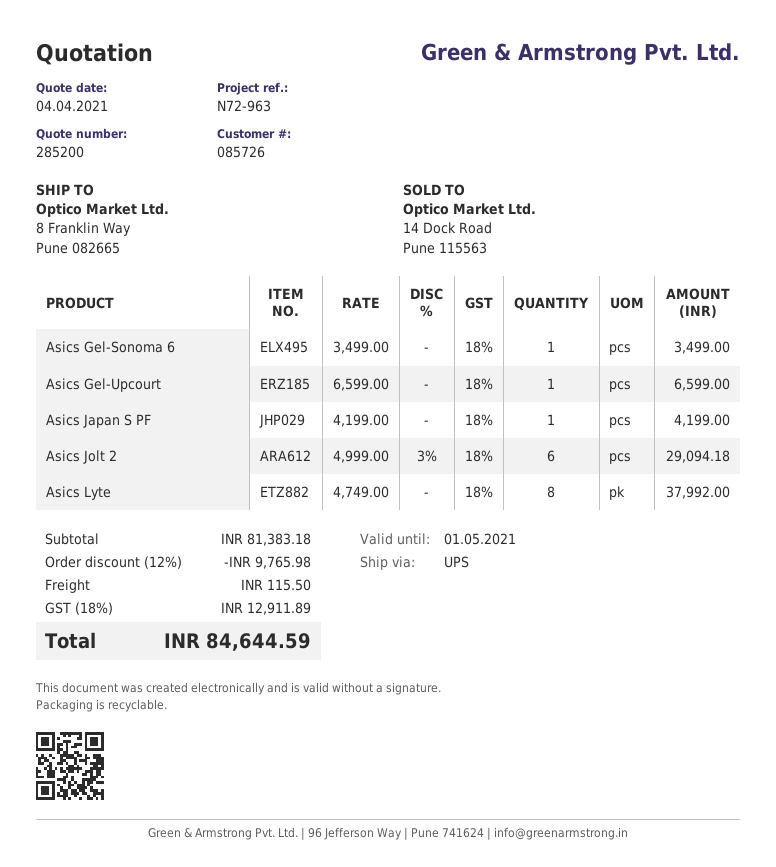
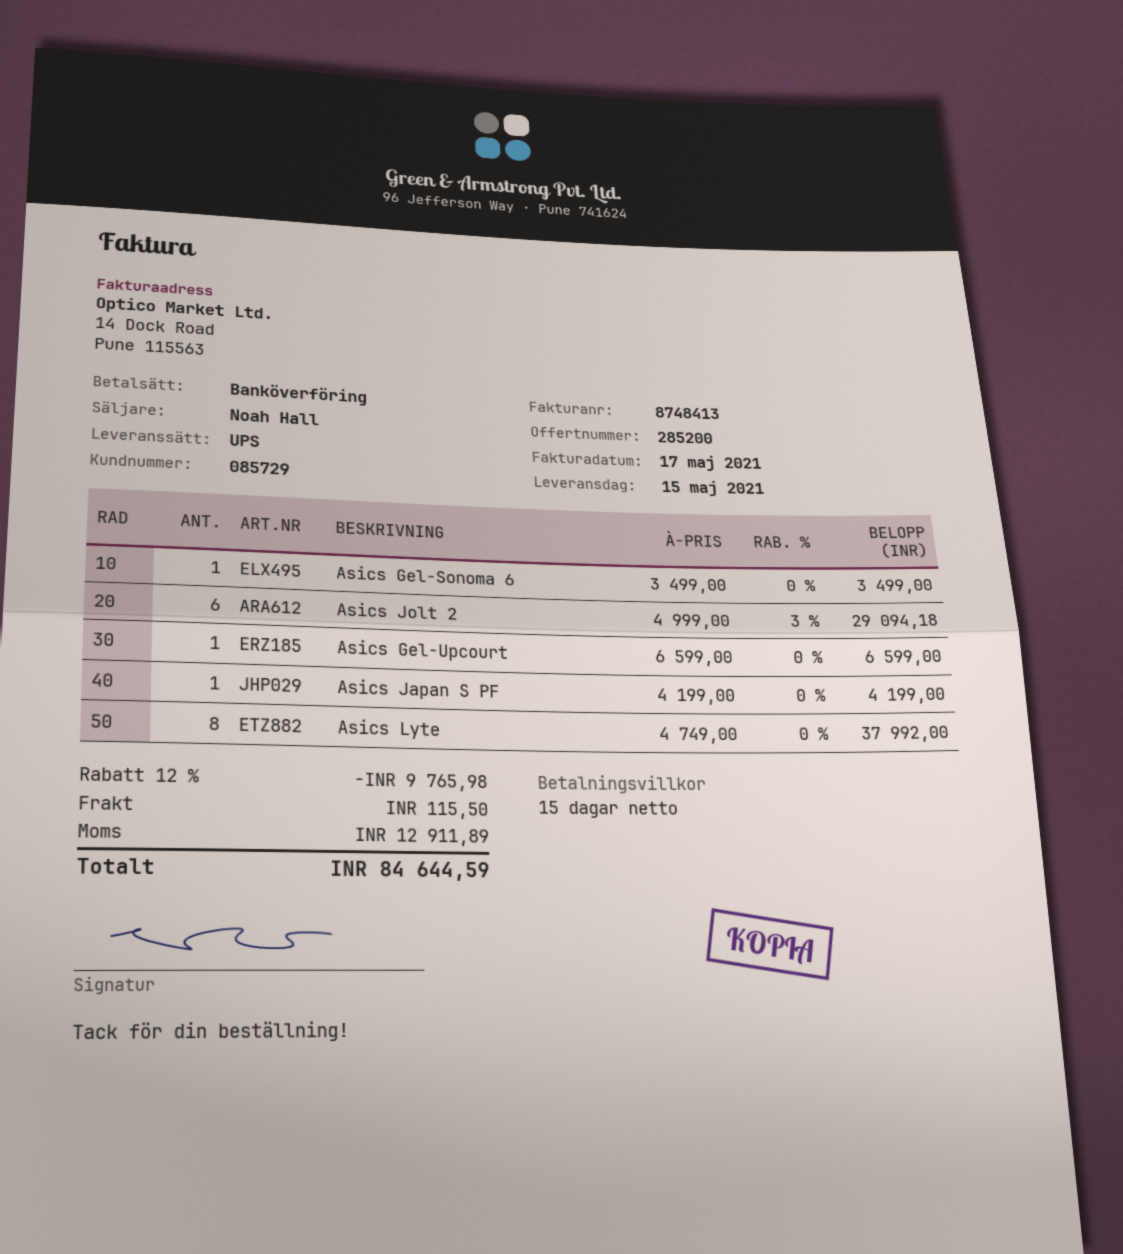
customer number: 085726 -> 085729

